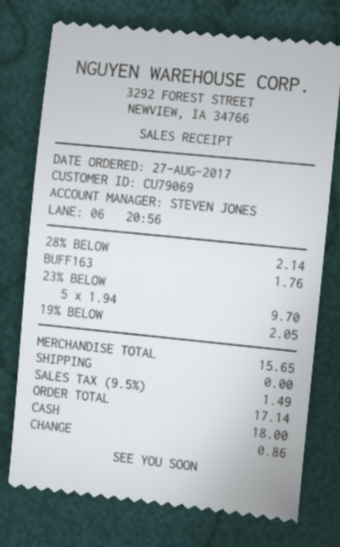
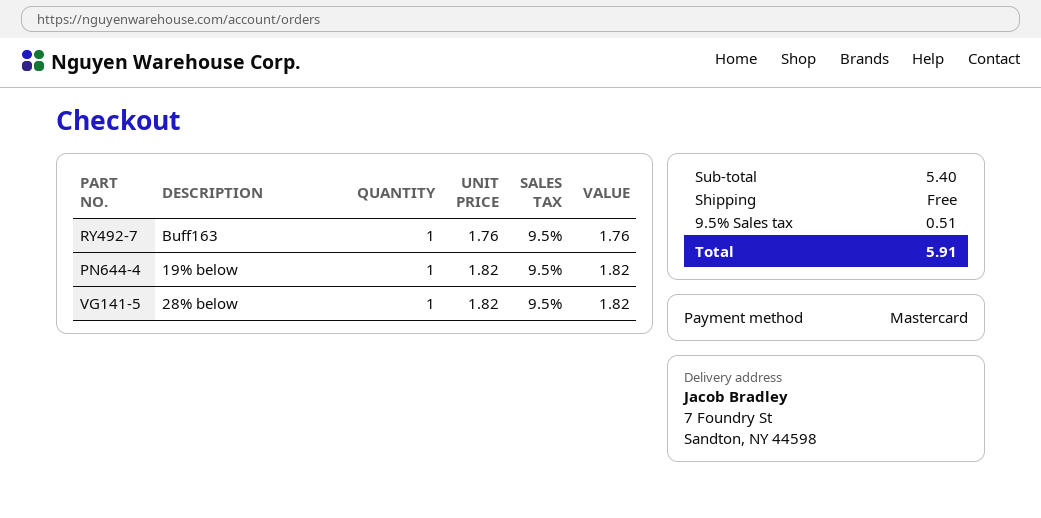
payment method: cash -> Mastercard
28% BELOW: 1 x 2.14 = 2.14 -> 1 x 1.82 = 1.82
23% BELOW: 5 x 1.94 = 9.70 -> none
19% BELOW: 1 x 2.05 = 2.05 -> 1 x 1.82 = 1.82
subtotal: 15.65 -> 5.40
tax: 9.5% = 1.49 -> 9.5% = 0.51
total: 17.14 -> 5.91

